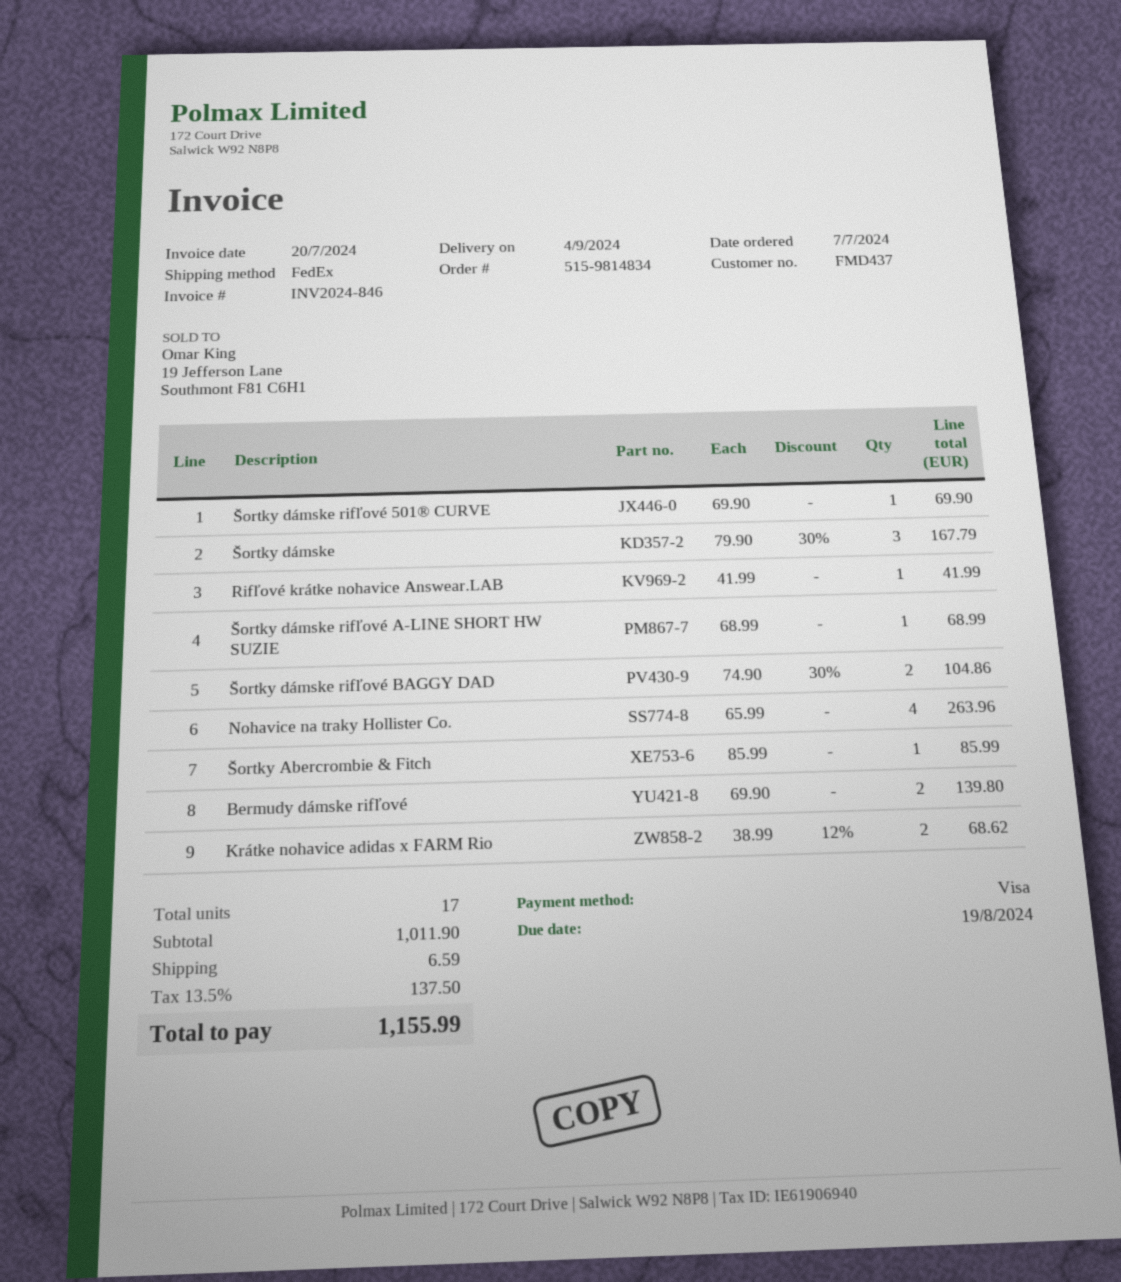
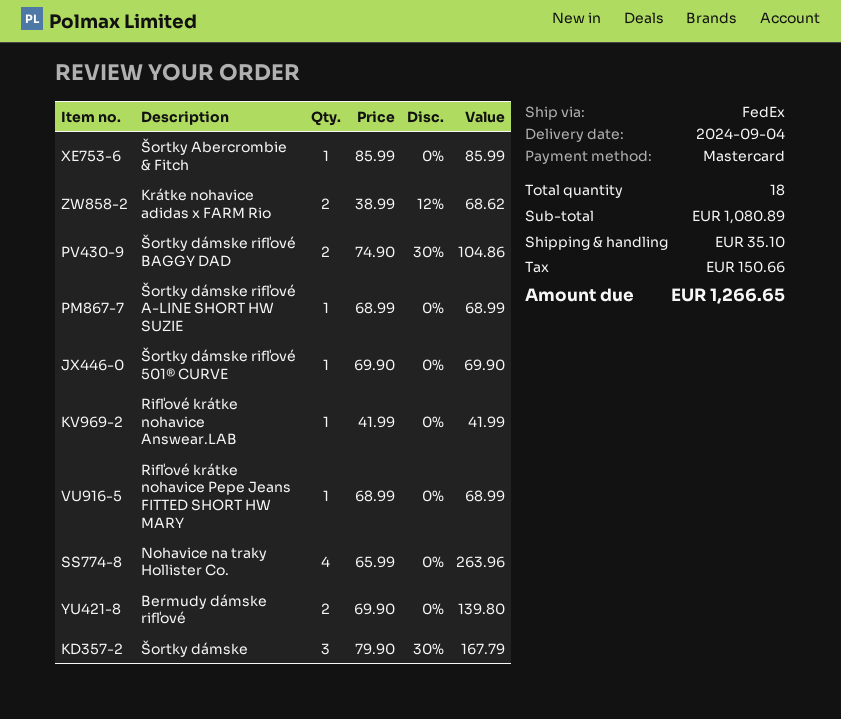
payment method: Visa -> Mastercard
Rifľové krátke nohavice Pepe Jeans FITTED SHORT HW MARY: none -> 1 x 68.99 = 68.99
total quantity: 17 -> 18
subtotal: 1011.90 -> 1080.89
shipping: 6.59 -> 35.10
tax: 137.50 -> 150.66
total: 1155.99 -> 1266.65

